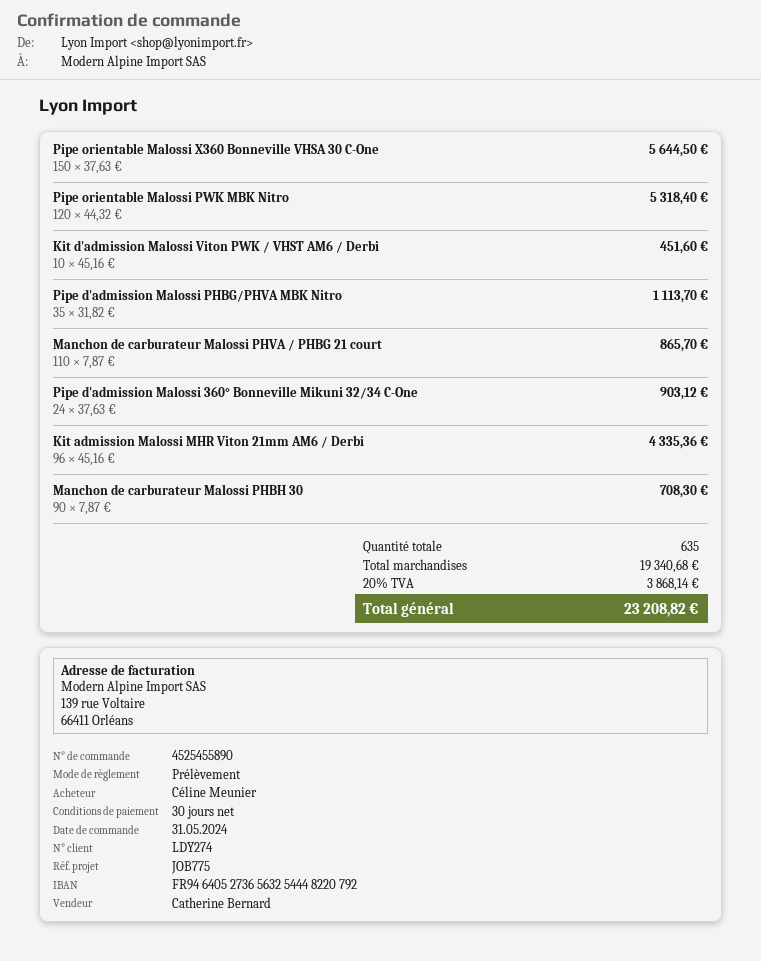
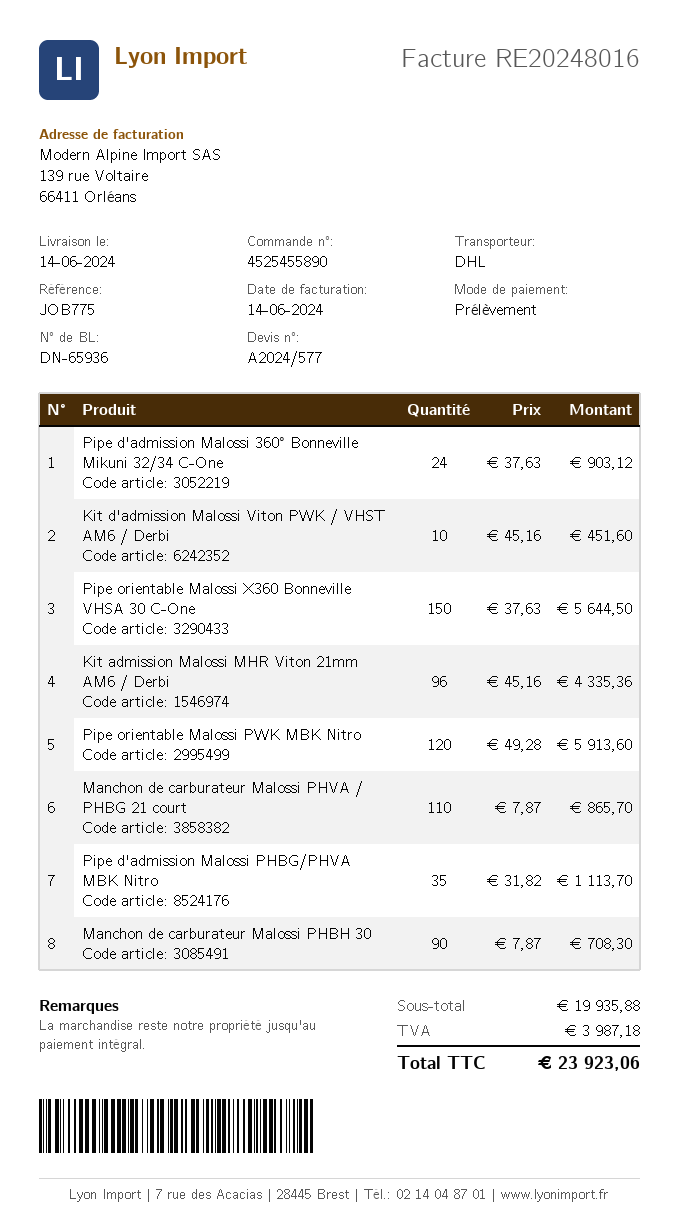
Pipe orientable Malossi PWK MBK Nitro: 120 x 44.32 = 5318.40 -> 120 x 49.28 = 5913.60
subtotal: 19340.68 -> 19935.88
tax: 3868.14 -> 3987.18
total: 23208.82 -> 23923.06

